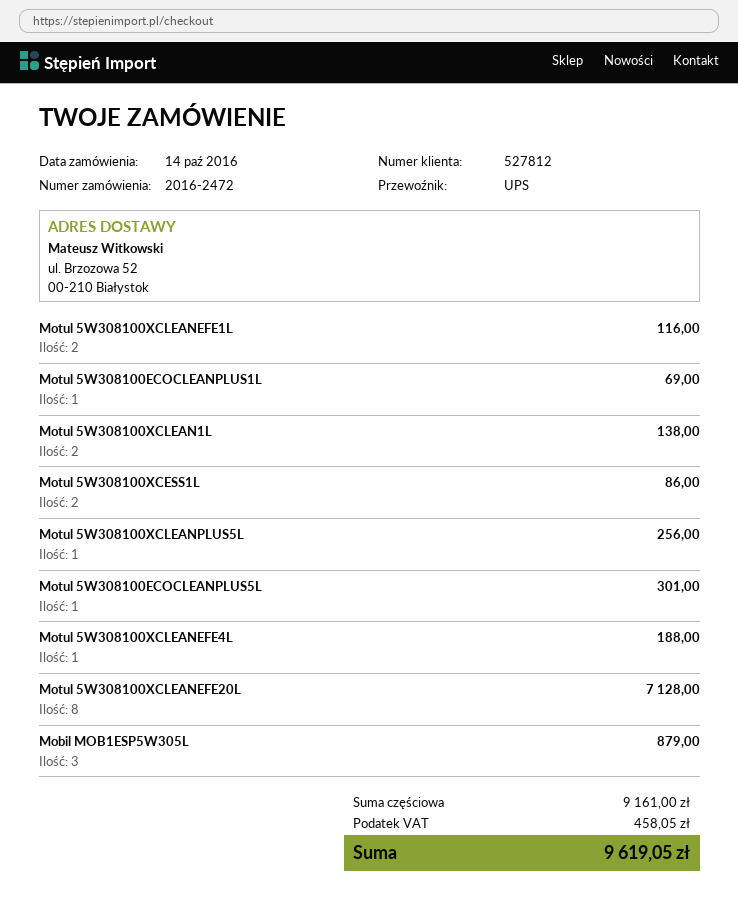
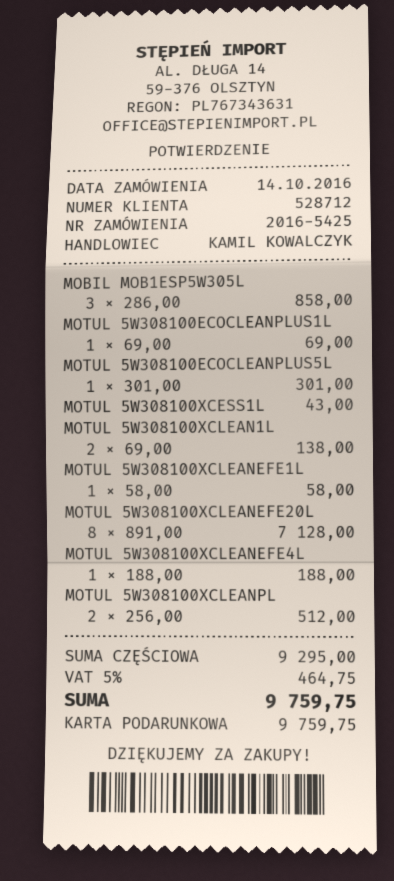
order number: 2016-2472 -> 2016-5425
customer number: 527812 -> 528712
Motul 5W308100XCLEANEFE1L: 2 for 116.00 -> 1 for 58.00
Motul 5W308100XCESS1L: 2 for 86.00 -> 1 for 43.00
Motul 5W308100XCLEANPLUS5L: 1 for 256.00 -> 2 for 512.00
Mobil MOB1ESP5W305L: 3 for 879.00 -> 3 for 858.00
subtotal: 9161.00 -> 9295.00
tax: 458.05 -> 464.75
total: 9619.05 -> 9759.75

